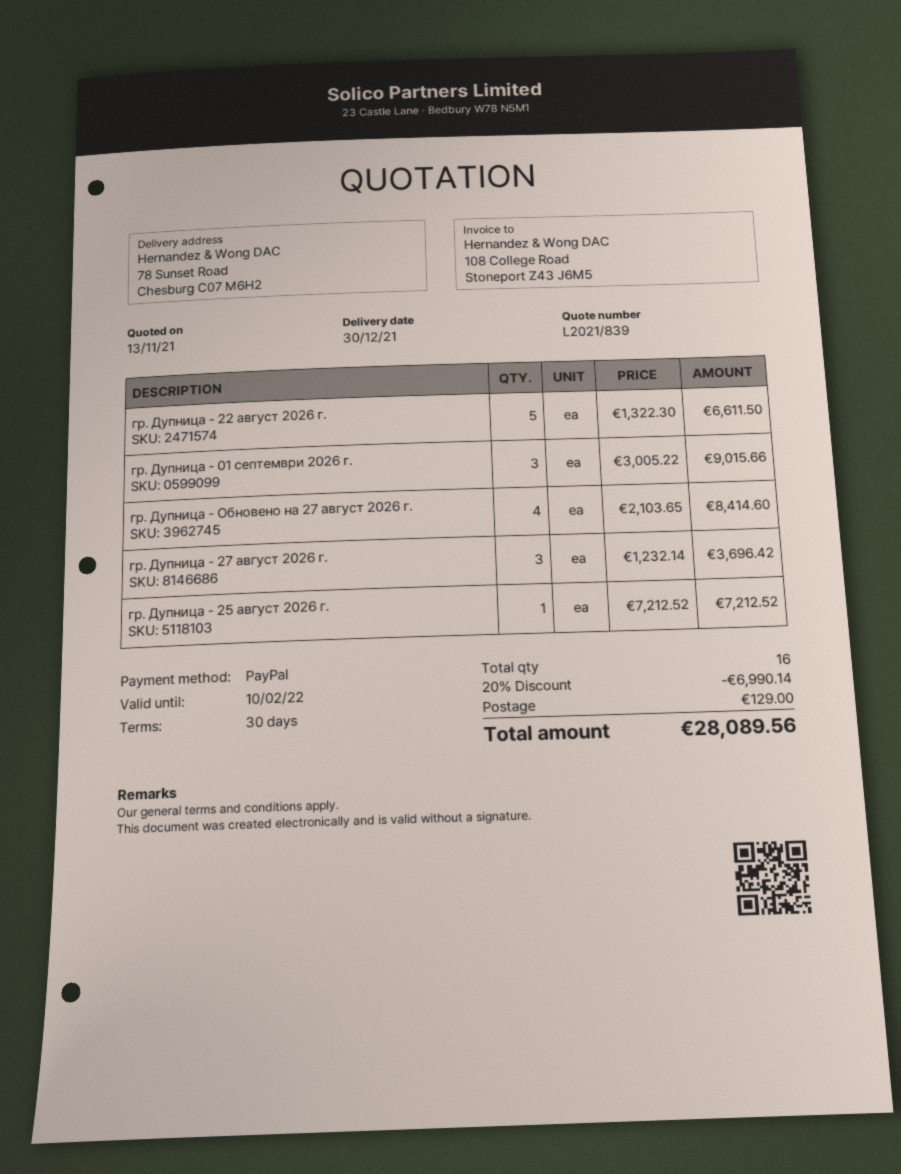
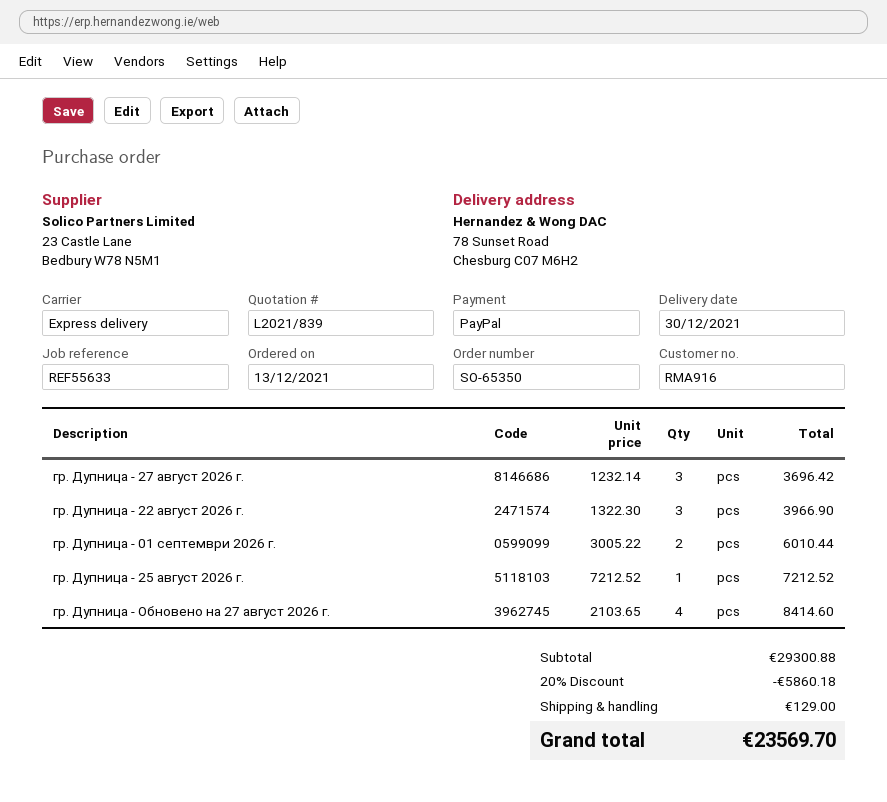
гр. Дупница - 22 август 2026 г.: 5 x 1322.30 = 6611.50 -> 3 x 1322.30 = 3966.90
гр. Дупница - 01 септември 2026 г.: 3 x 3005.22 = 9015.66 -> 2 x 3005.22 = 6010.44
discount: 20% = 6990.14 -> 20% = 5860.18
total: 28089.56 -> 23569.70

